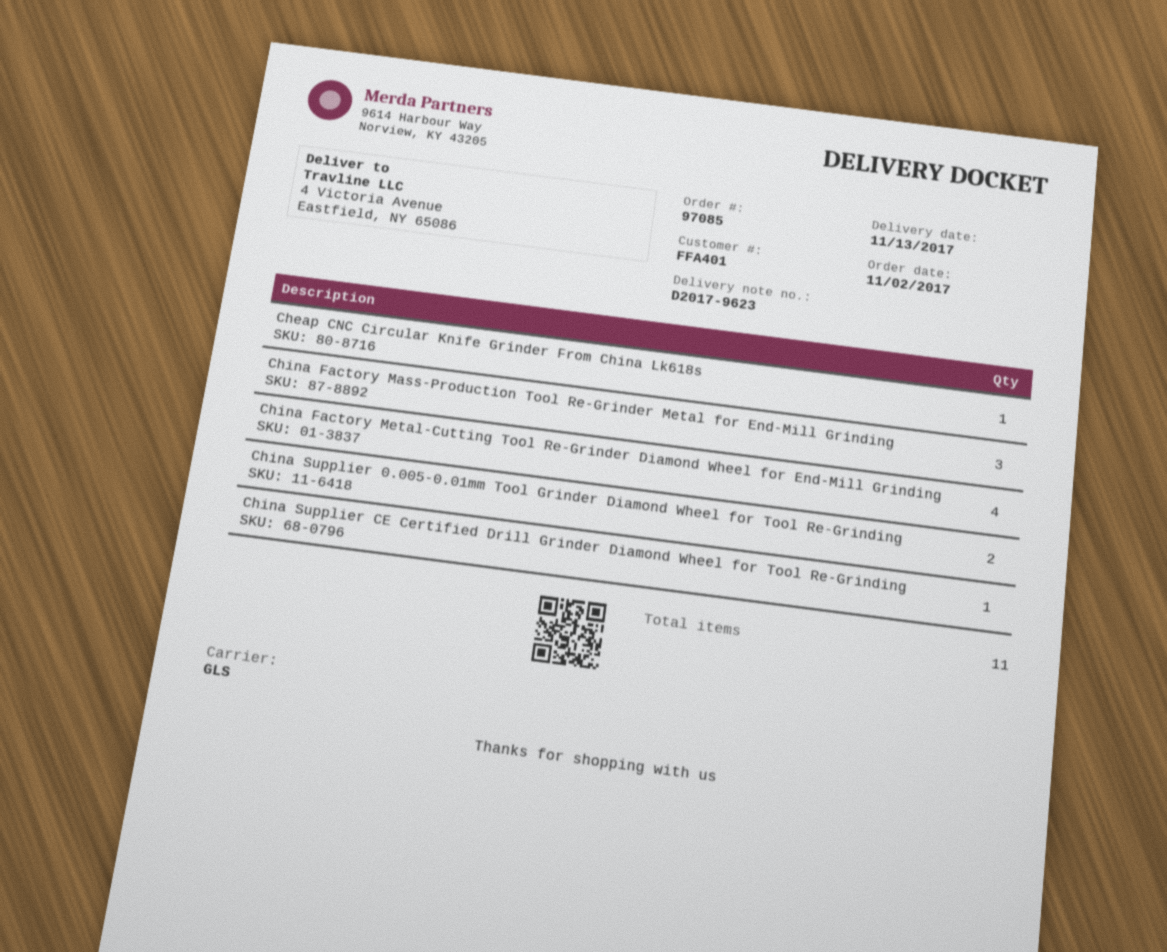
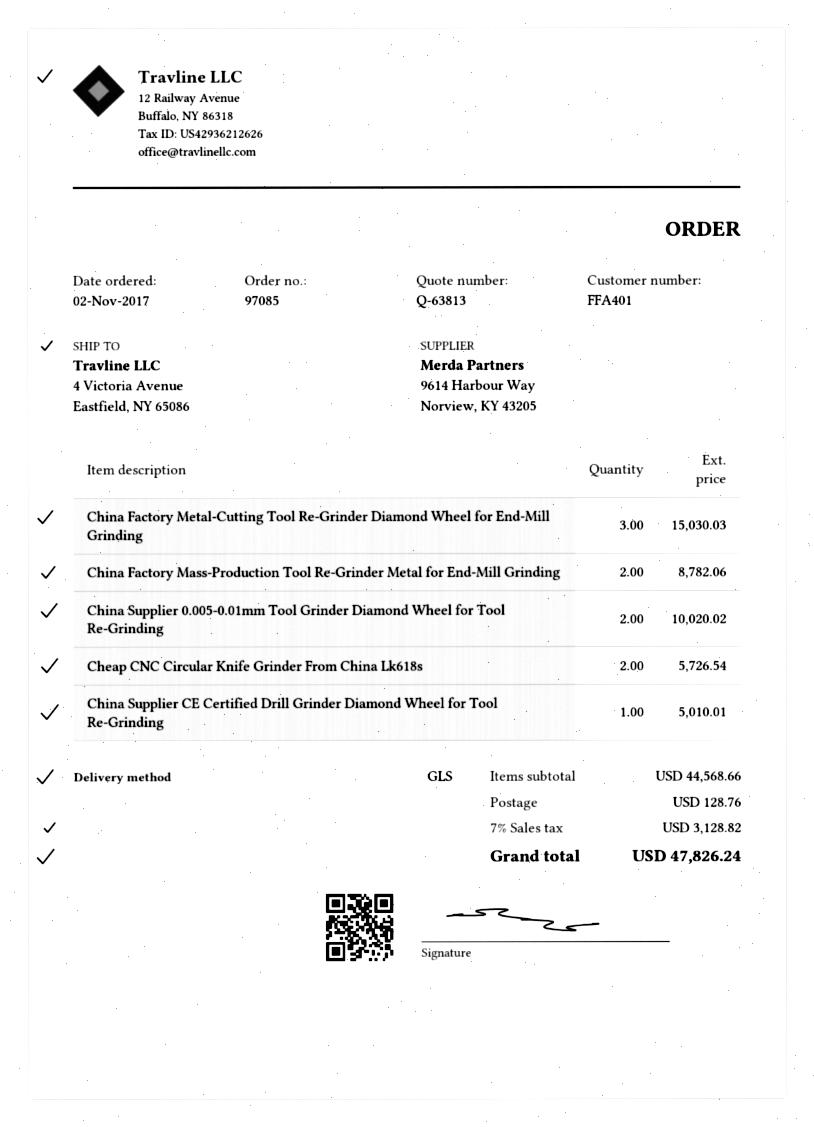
Cheap CNC Circular Knife Grinder From China Lk618s: 1 -> 2
China Factory Mass-Production Tool Re-Grinder Metal for End-Mill Grinding: 3 -> 2
China Factory Metal-Cutting Tool Re-Grinder Diamond Wheel for End-Mill Grinding: 4 -> 3

